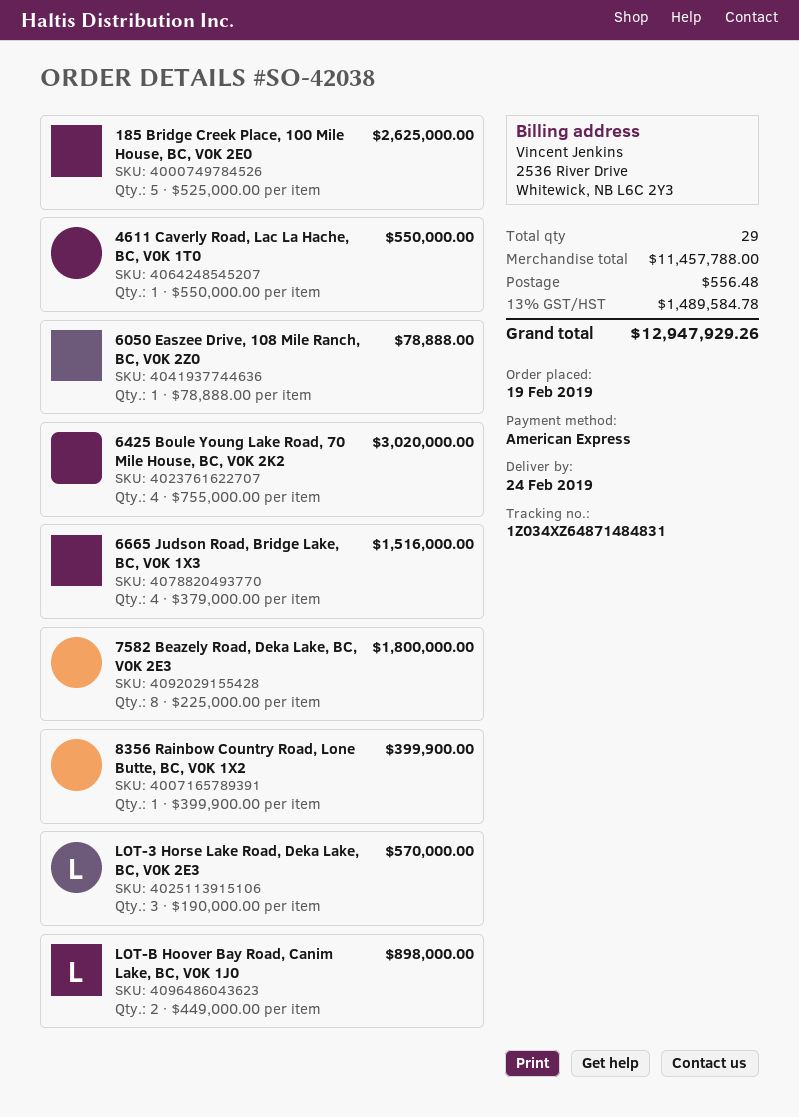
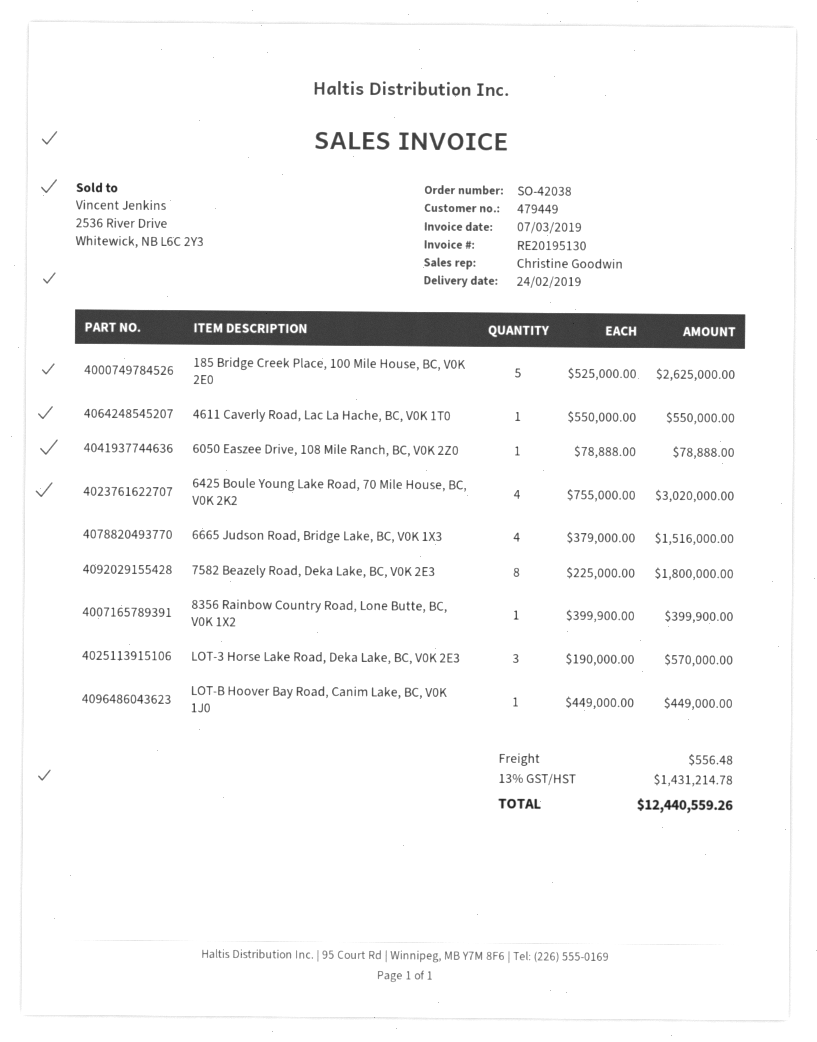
LOT-B Hoover Bay Road, Canim Lake, BC, V0K 1J0: 2 x 449000.00 = 898000.00 -> 1 x 449000.00 = 449000.00
tax: 13% = 1489584.78 -> 13% = 1431214.78
total: 12947929.26 -> 12440559.26

